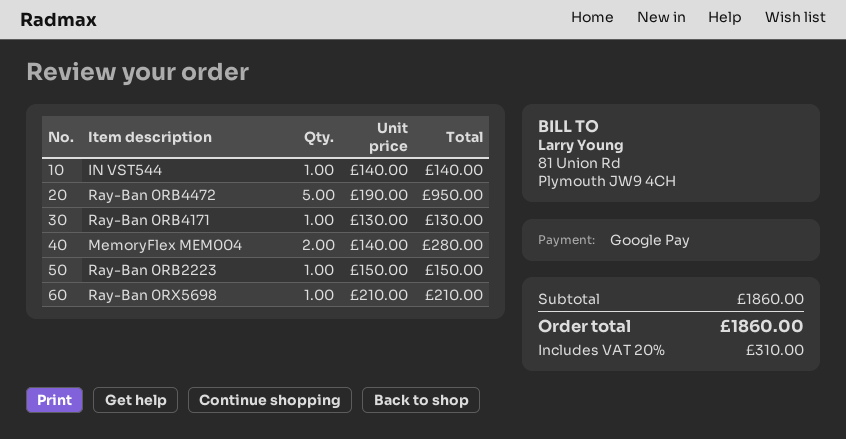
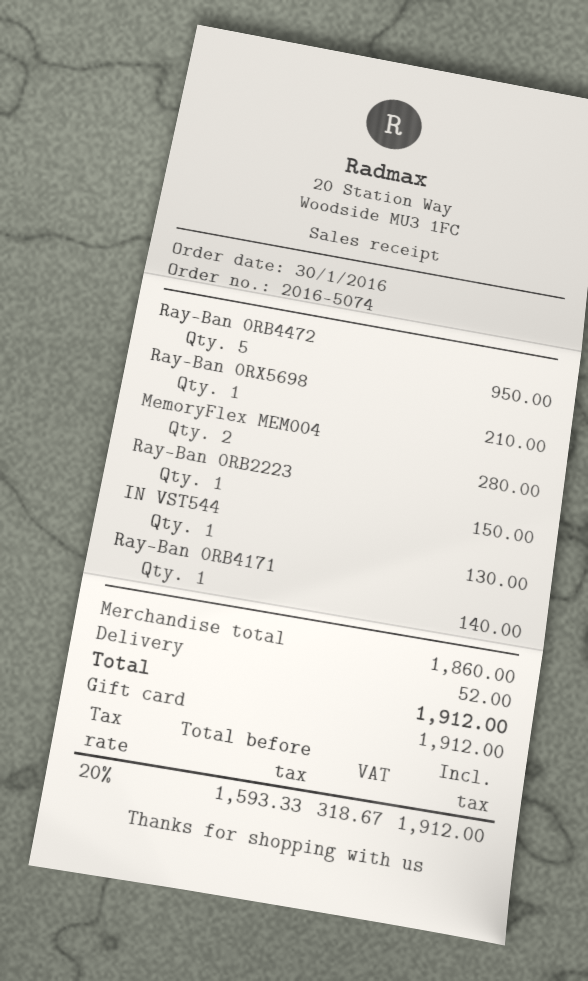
payment method: Google Pay -> gift card
IN VST544: 1 for 140.00 -> 1 for 130.00
Ray-Ban 0RB4171: 1 for 130.00 -> 1 for 140.00
shipping: none -> 52.00
tax: 20% = 310.00 -> 20% = 318.67
total: 1860.00 -> 1912.00

